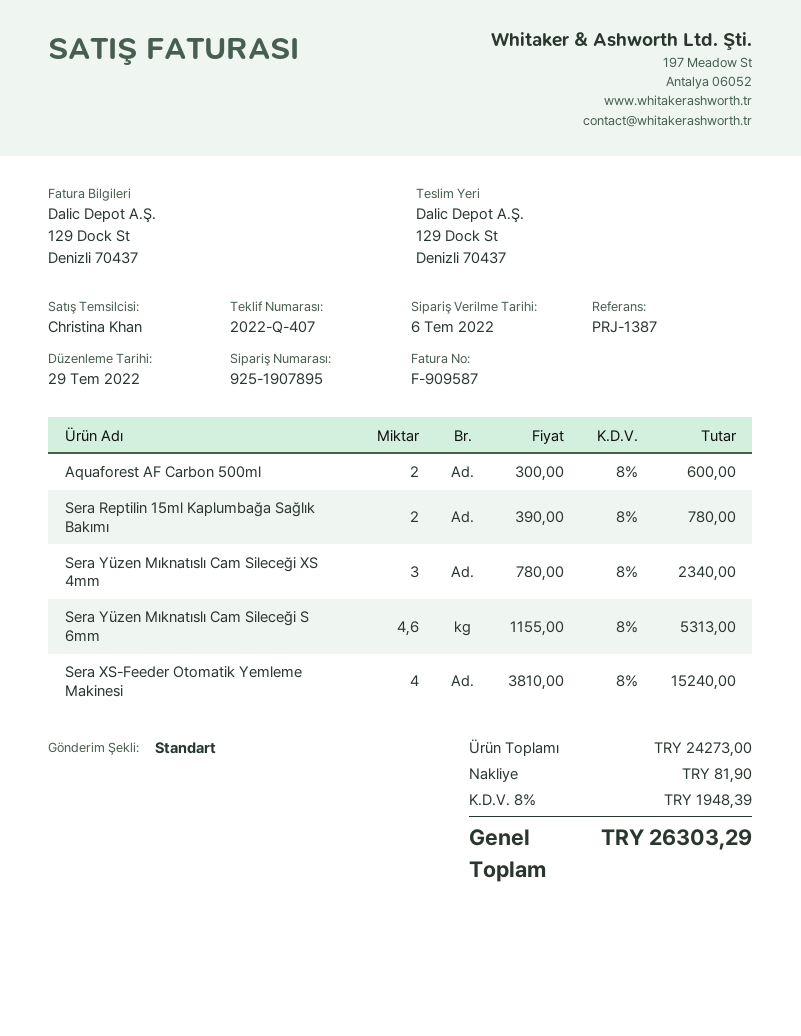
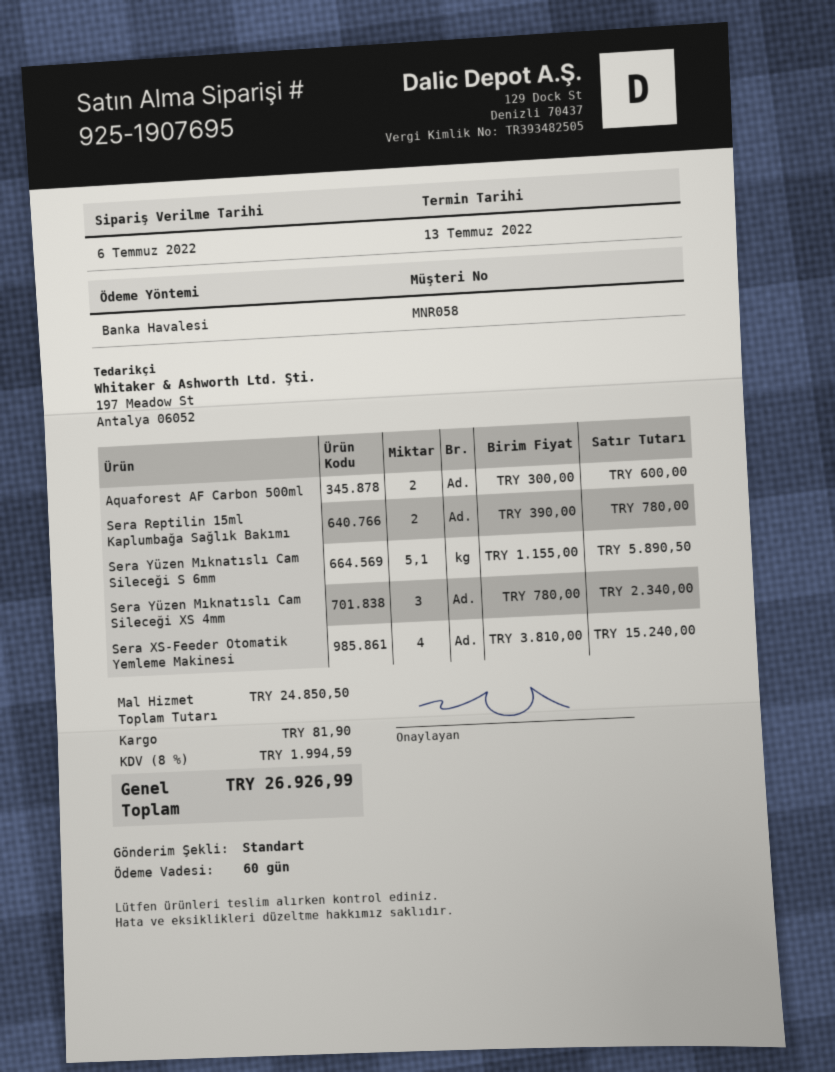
order number: 925-1907895 -> 925-1907695
Sera Yüzen Mıknatıslı Cam Sileceği S 6mm: 4.6 x 1155.00 = 5313.00 -> 5.1 x 1155.00 = 5890.50
subtotal: 24273.00 -> 24850.50
tax: 8% = 1948.39 -> 8% = 1994.59
total: 26303.29 -> 26926.99

